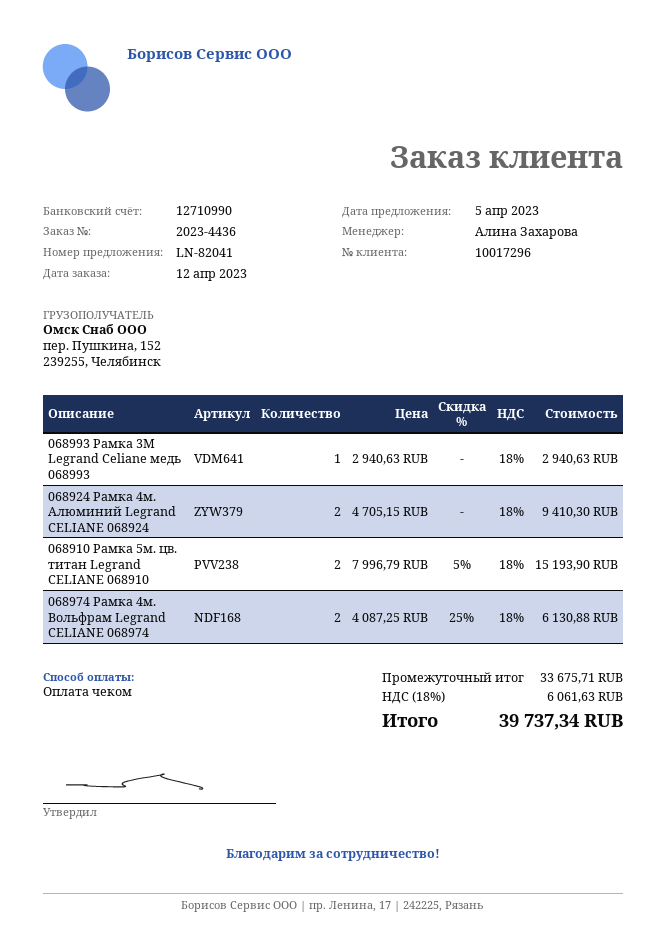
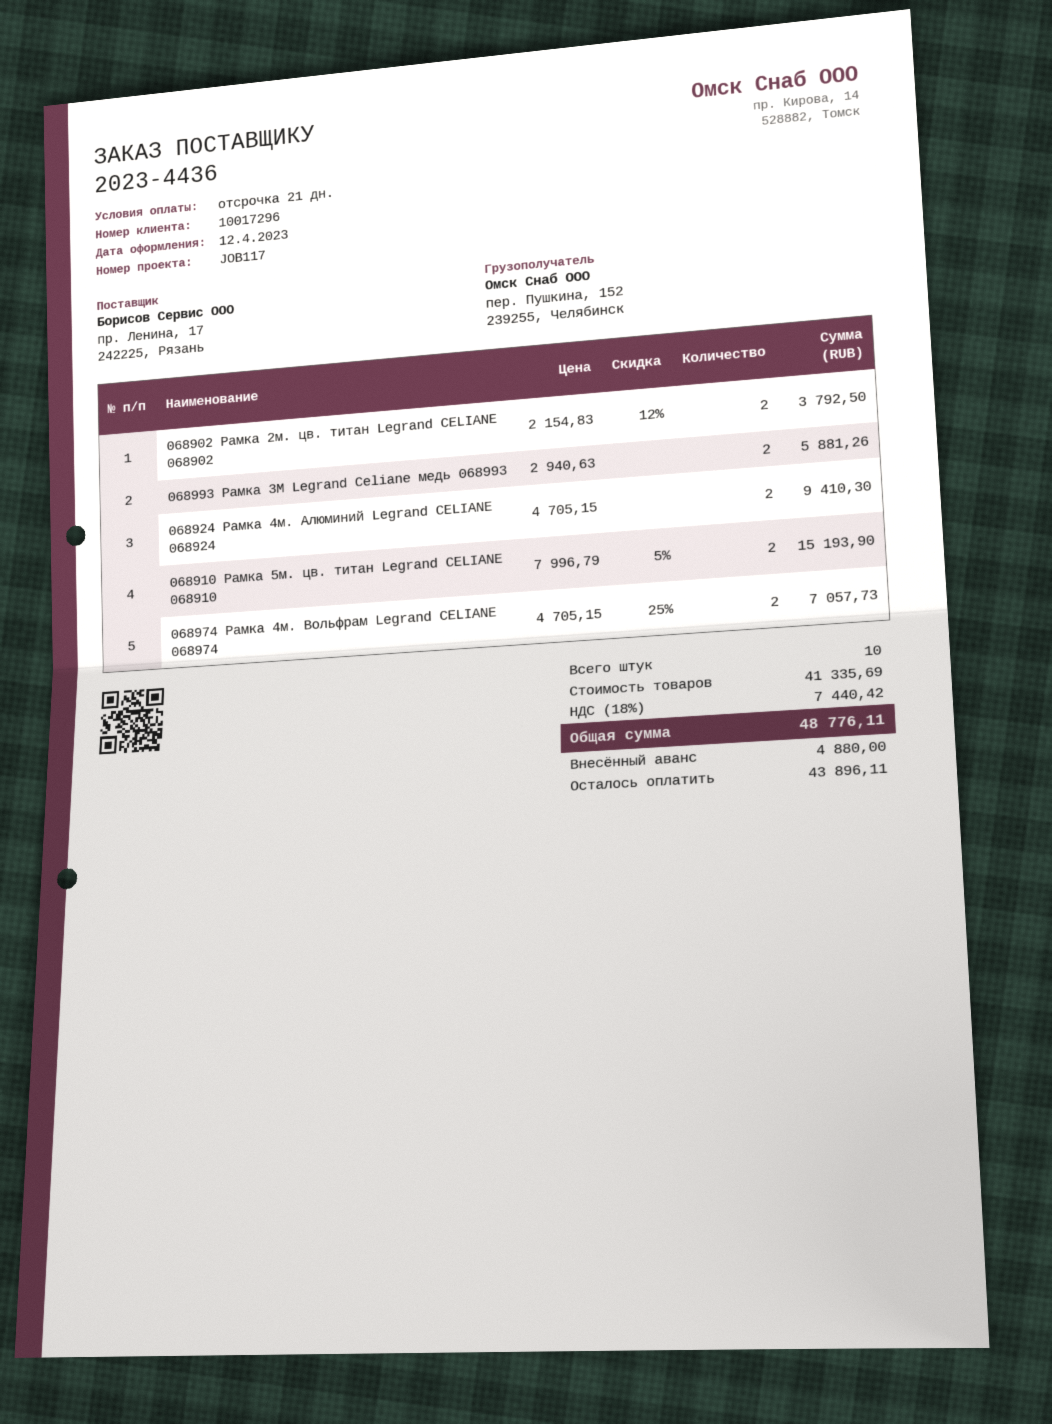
068993 Рамка 3М Legrand Celiane медь 068993: 1 x 2940.63 = 2940.63 -> 2 x 2940.63 = 5881.26
068974 Рамка 4м. Вольфрам Legrand CELIANE 068974: 2 x 4087.25 - 25% = 6130.88 -> 2 x 4705.15 - 25% = 7057.73
068902 Рамка 2м. цв. титан Legrand CELIANE 068902: none -> 2 x 2154.83 - 12% = 3792.50
subtotal: 33675.71 -> 41335.69
tax: 18% = 6061.63 -> 18% = 7440.42
total: 39737.34 -> 48776.11

